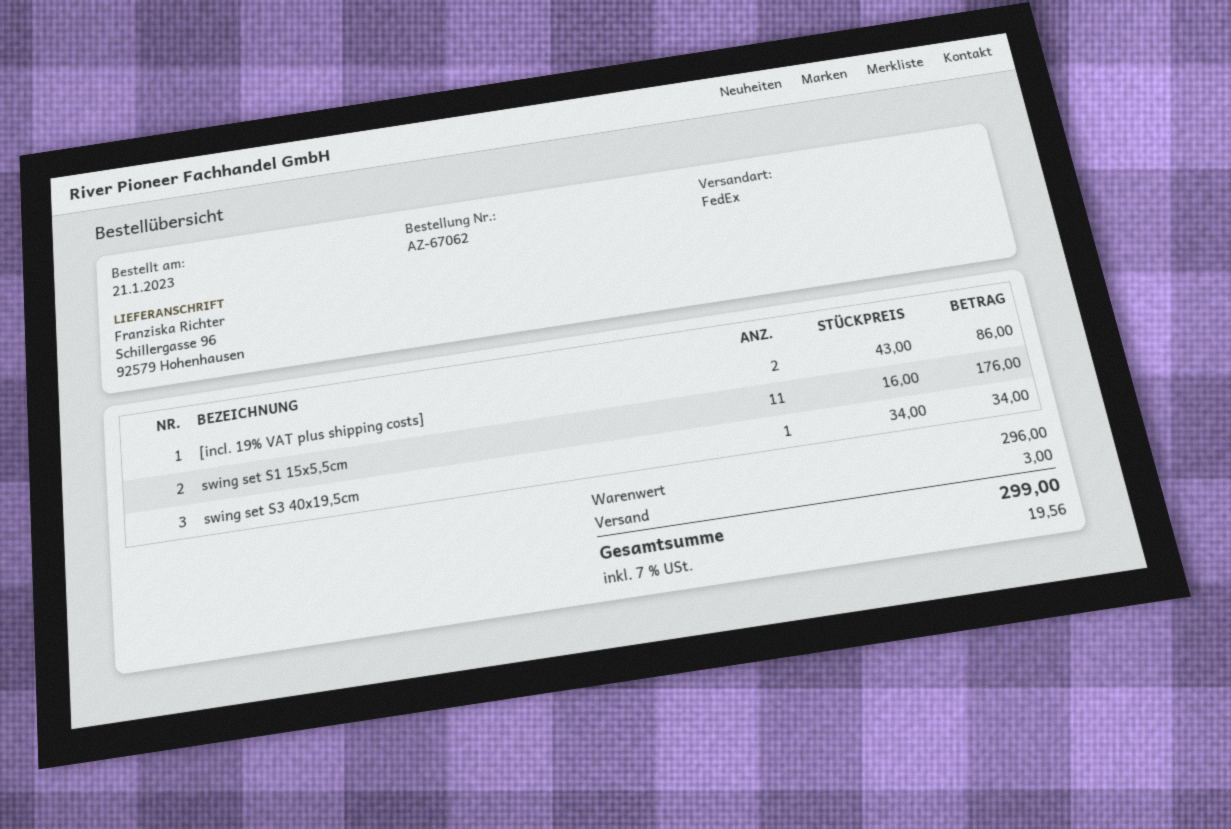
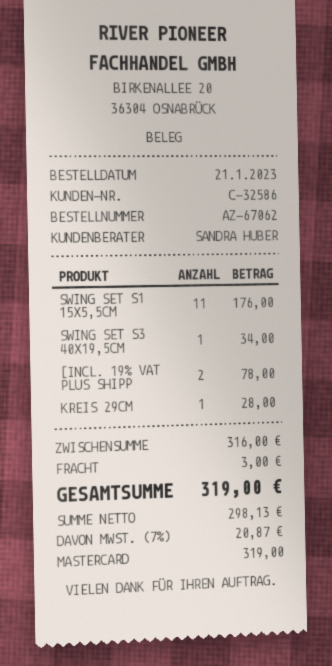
[incl. 19% VAT plus shipping costs]: 2 for 86.00 -> 2 for 78.00
KREIS 29CM: none -> 1 for 28.00
subtotal: 296.00 -> 316.00
tax: 7% = 19.56 -> 7% = 20.87
total: 299.00 -> 319.00

